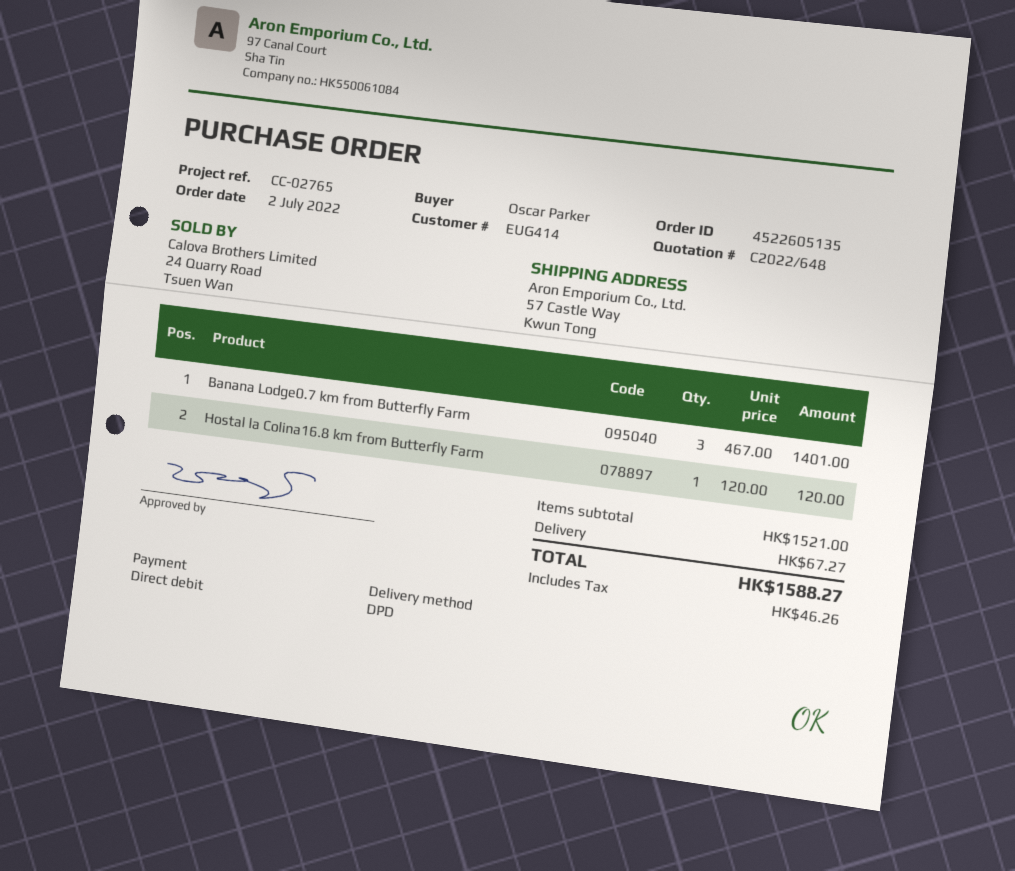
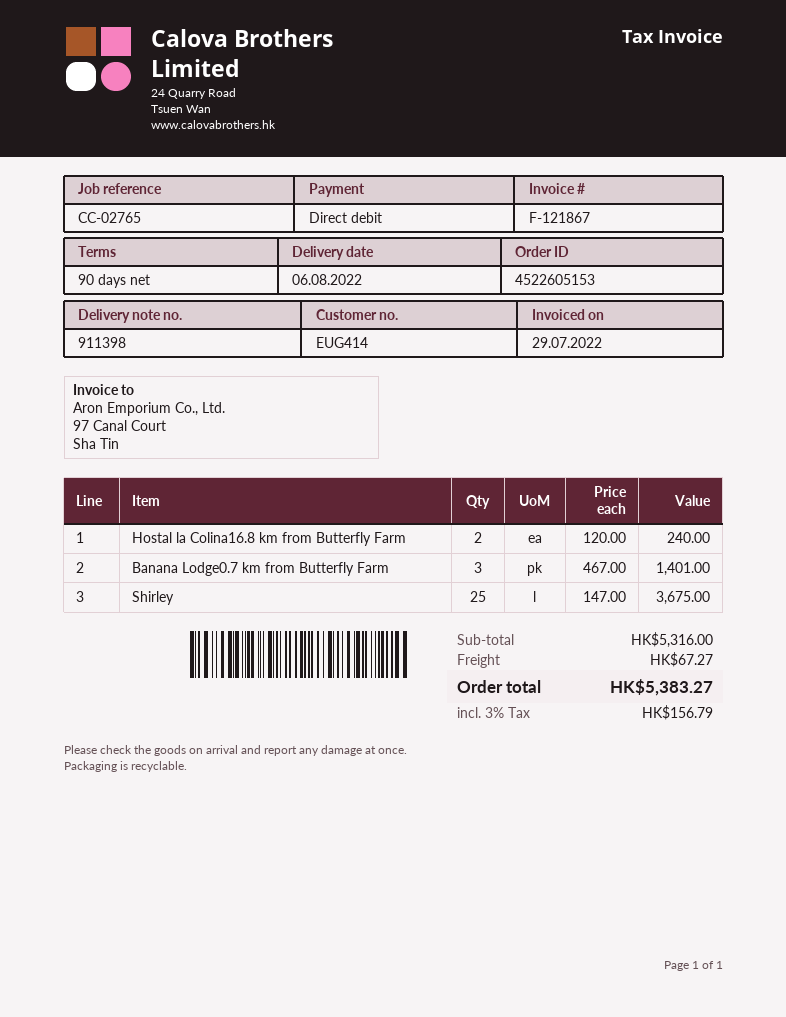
order number: 4522605135 -> 4522605153
Hostal la Colina16.8 km from Butterfly Farm: 1 x 120.00 = 120.00 -> 2 x 120.00 = 240.00
Shirley: none -> 25 x 147.00 = 3675.00
subtotal: 1521.00 -> 5316.00
tax: 46.26 -> 156.79
total: 1588.27 -> 5383.27

